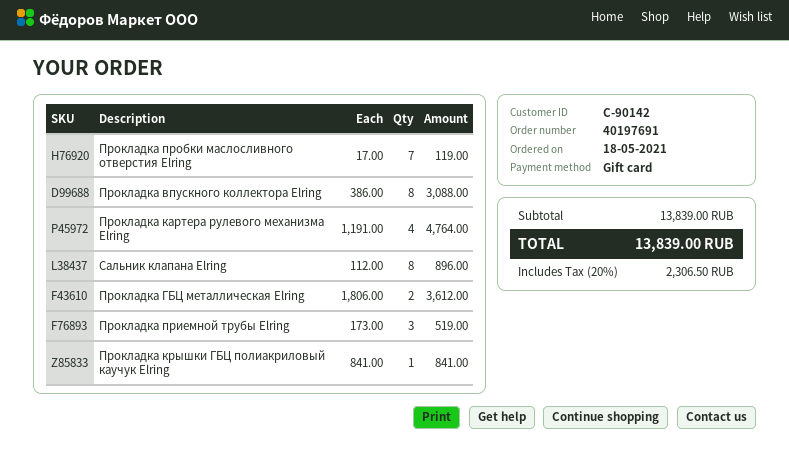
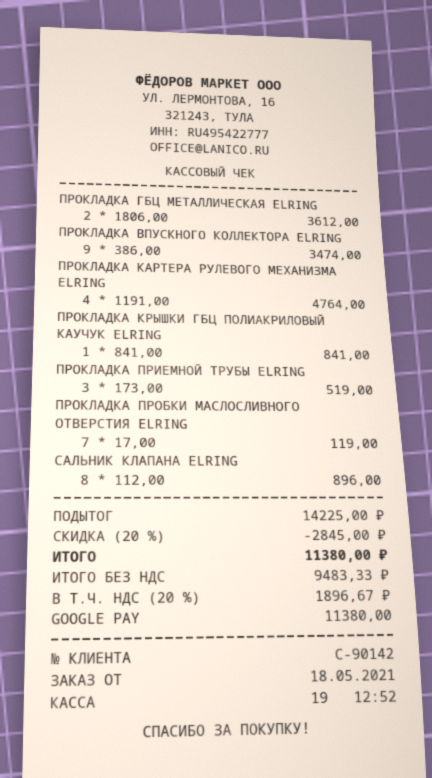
payment method: gift card -> Google Pay
Прокладка впускного коллектора Elring: 8 x 386.00 = 3088.00 -> 9 x 386.00 = 3474.00
subtotal: 13839.00 -> 14225.00
discount: none -> 20% = 2845.00
tax: 20% = 2306.50 -> 20% = 1896.67
total: 13839.00 -> 11380.00

